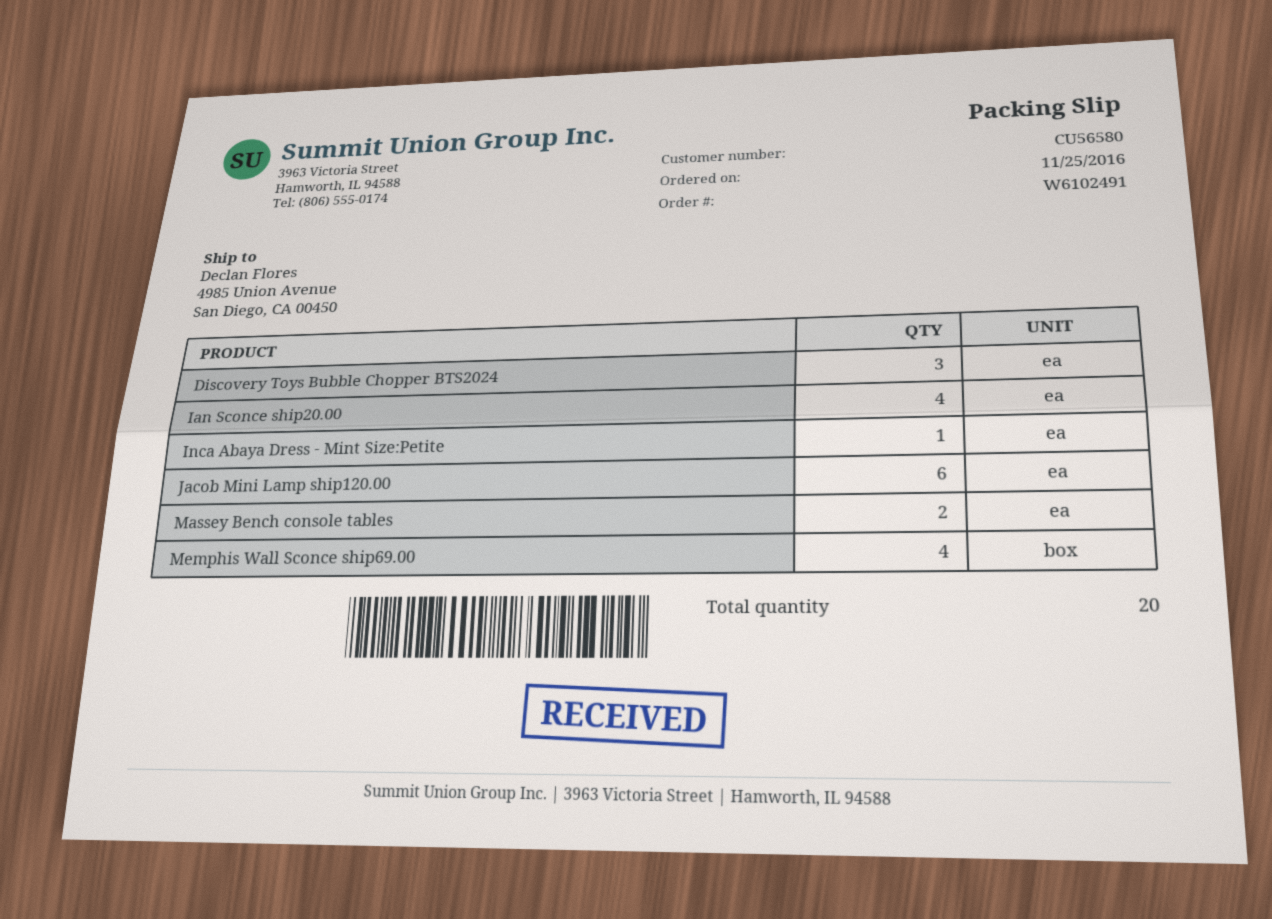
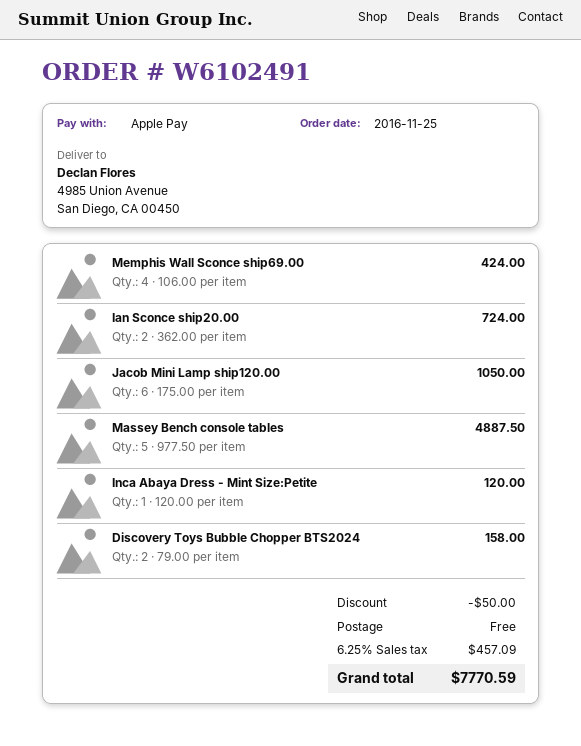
Discovery Toys Bubble Chopper BTS2024: 3 -> 2
Ian Sconce ship20.00: 4 -> 2
Massey Bench console tables: 2 -> 5

